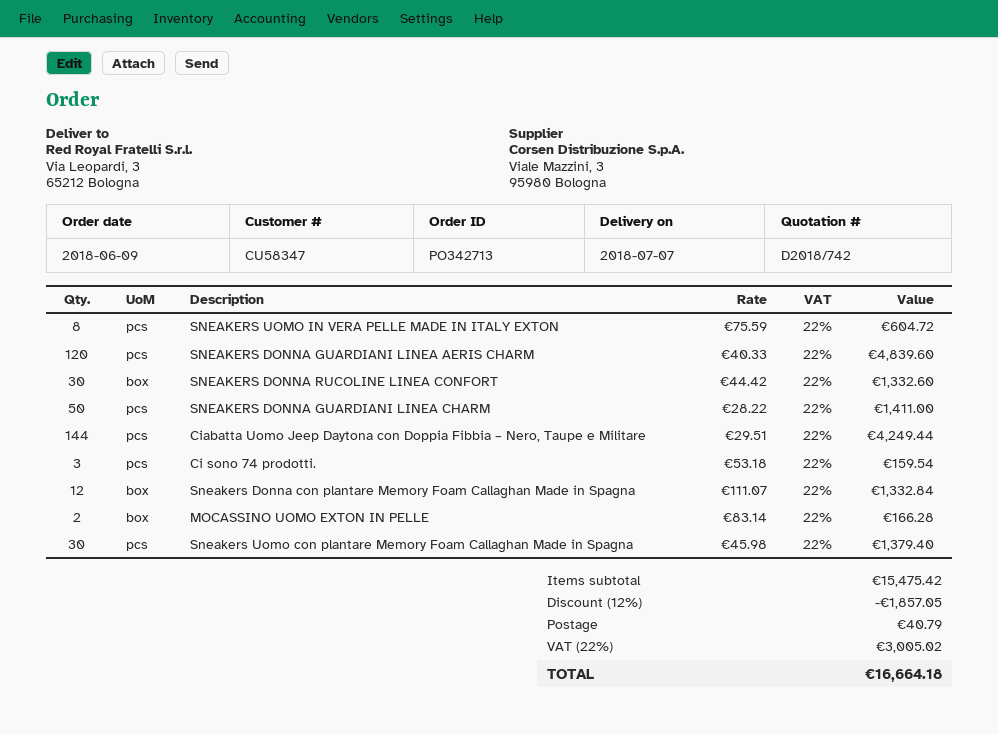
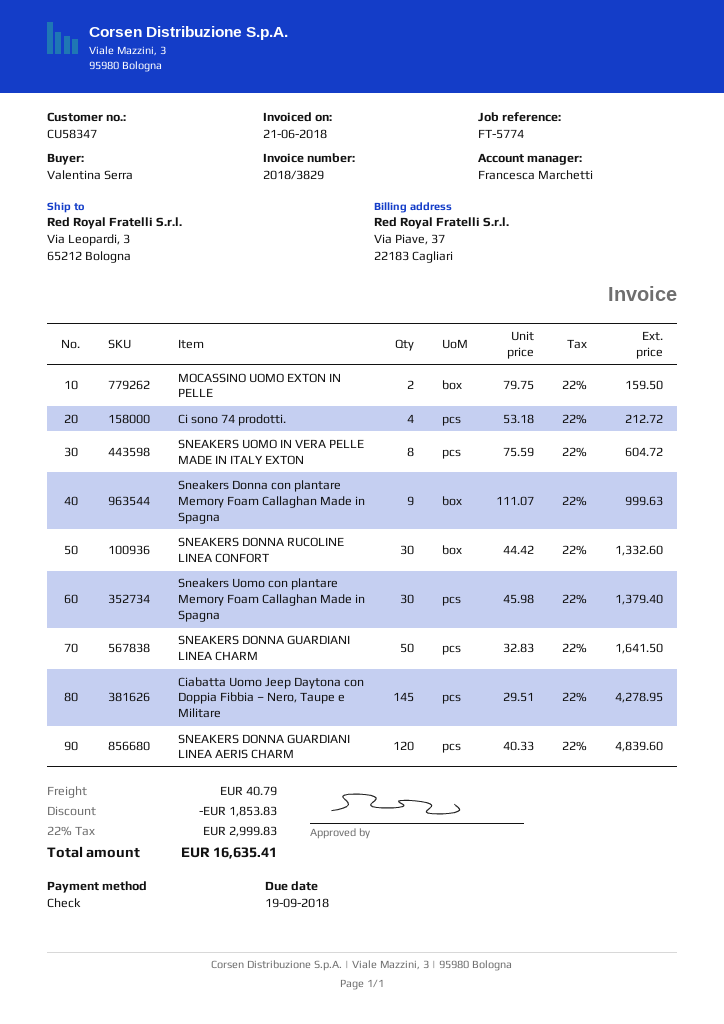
SNEAKERS DONNA GUARDIANI LINEA CHARM: 50 x 28.22 = 1411.00 -> 50 x 32.83 = 1641.50
Ciabatta Uomo Jeep Daytona con Doppia Fibbia – Nero, Taupe e Militare: 144 x 29.51 = 4249.44 -> 145 x 29.51 = 4278.95
Ci sono 74 prodotti.: 3 x 53.18 = 159.54 -> 4 x 53.18 = 212.72
Sneakers Donna con plantare Memory Foam Callaghan Made in Spagna: 12 x 111.07 = 1332.84 -> 9 x 111.07 = 999.63
MOCASSINO UOMO EXTON IN PELLE: 2 x 83.14 = 166.28 -> 2 x 79.75 = 159.50
discount: 1857.05 -> 1853.83
tax: 22% = 3005.02 -> 22% = 2999.83
total: 16664.18 -> 16635.41

